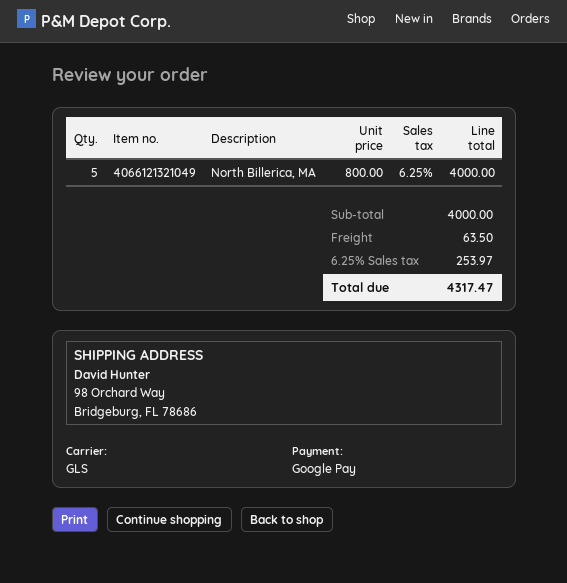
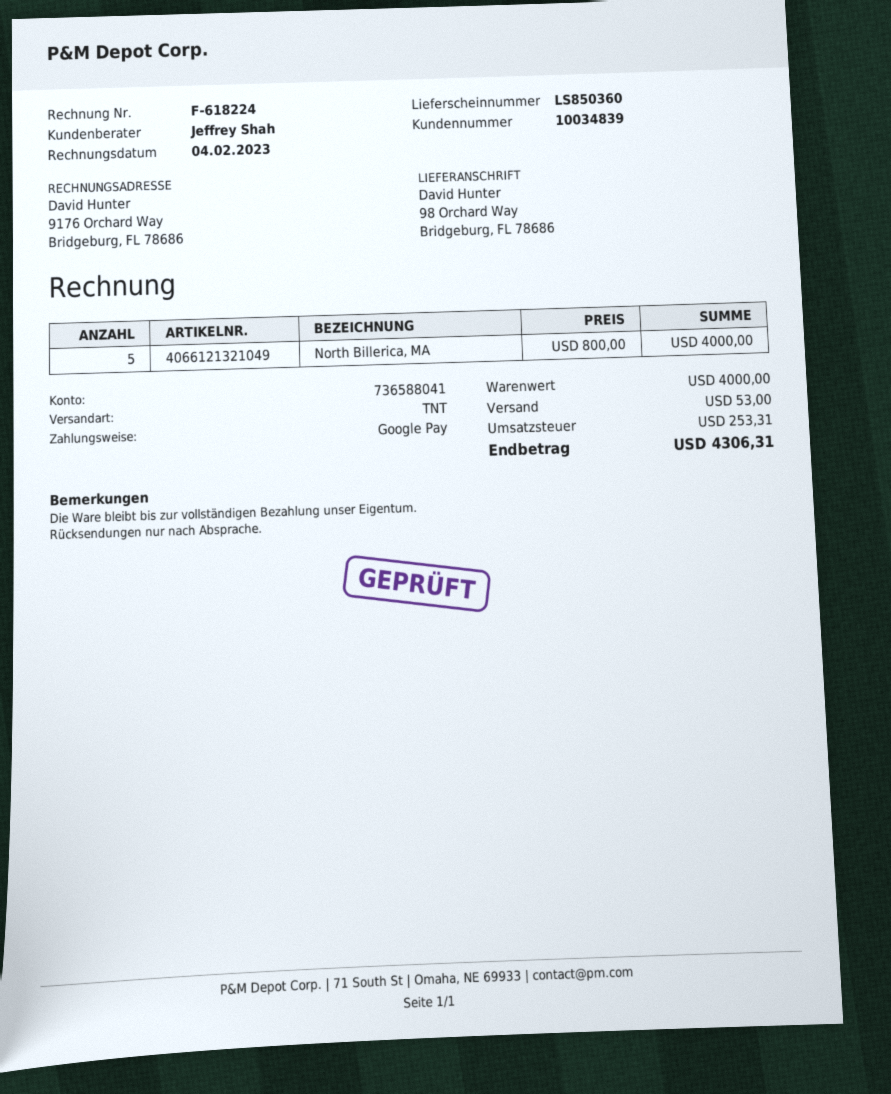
shipping method: GLS -> TNT
shipping: 63.50 -> 53.00
tax: 253.97 -> 253.31
total: 4317.47 -> 4306.31

